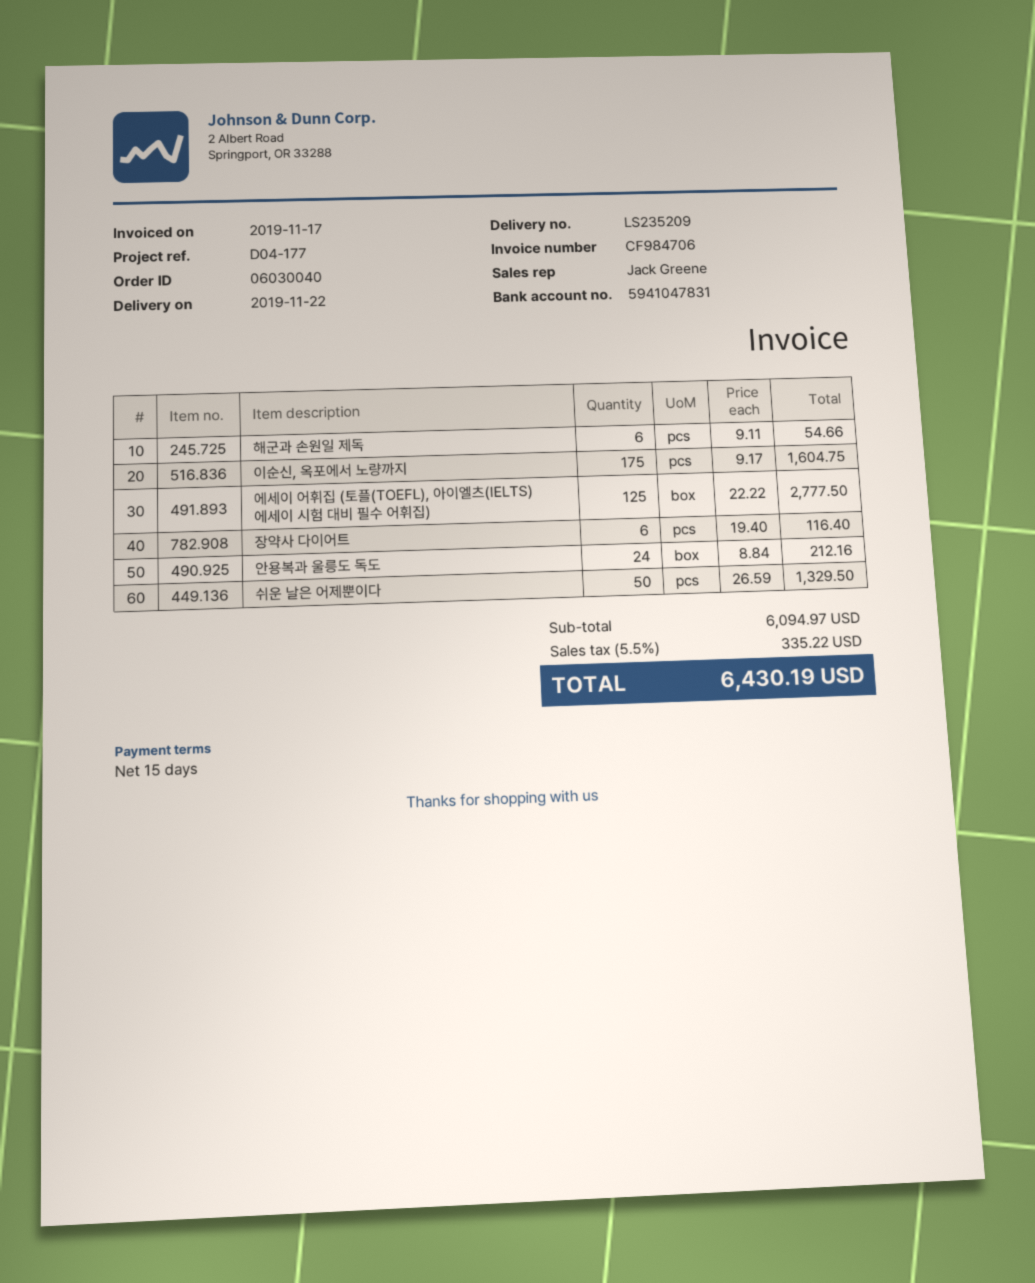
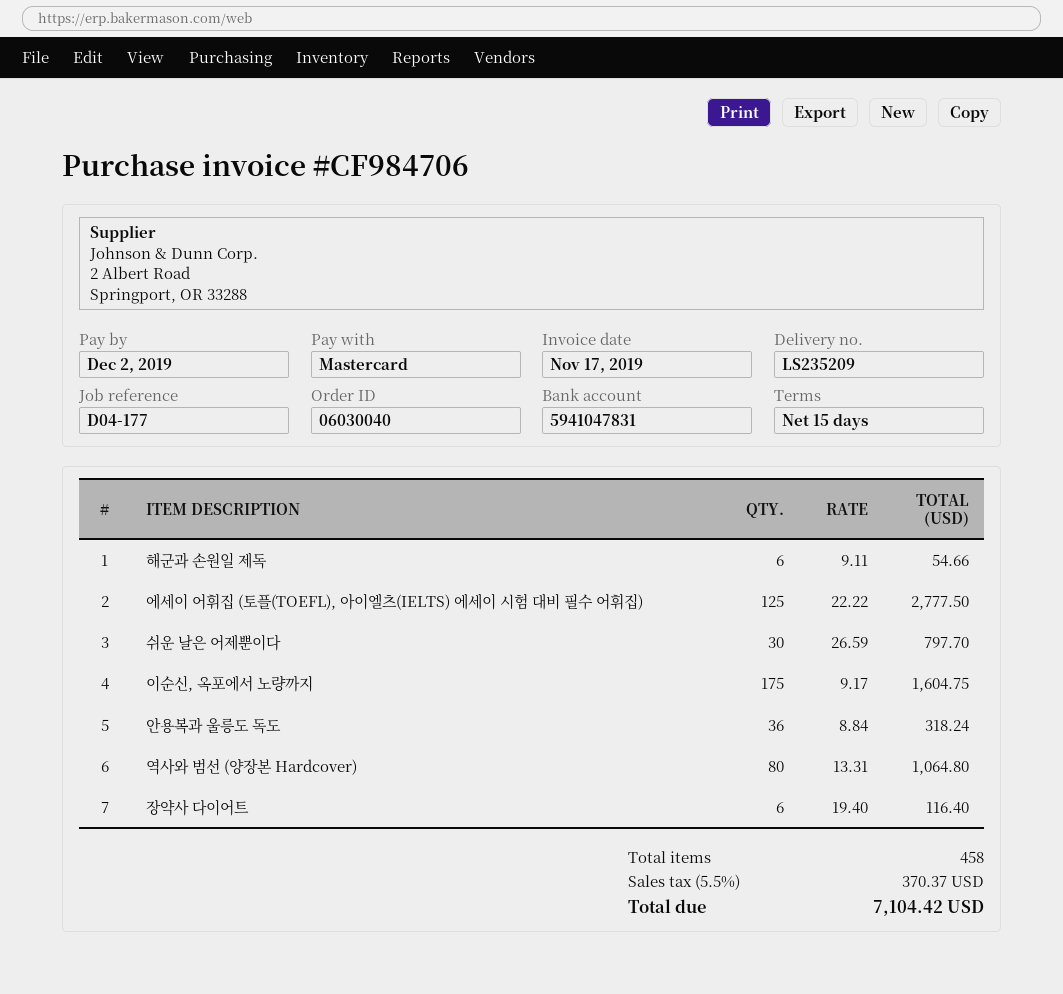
안용복과 울릉도 독도: 24 x 8.84 = 212.16 -> 36 x 8.84 = 318.24
쉬운 날은 어제뿐이다: 50 x 26.59 = 1329.50 -> 30 x 26.59 = 797.70
역사와 범선 (양장본 Hardcover): none -> 80 x 13.31 = 1064.80
tax: 5.5% = 335.22 -> 5.5% = 370.37
total: 6430.19 -> 7104.42

